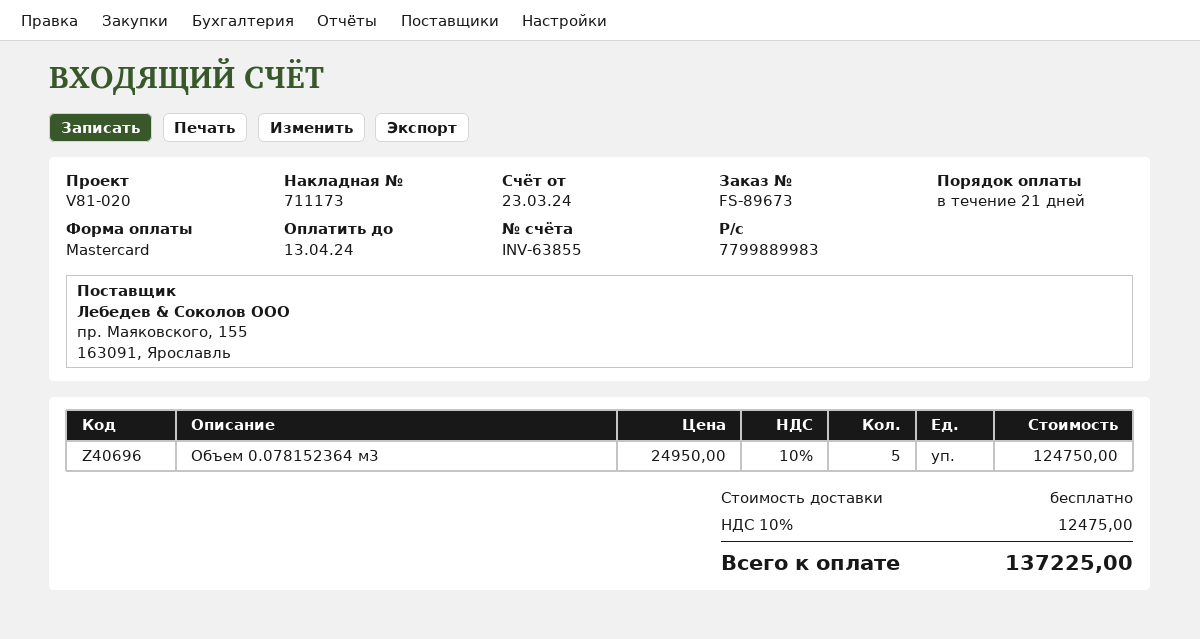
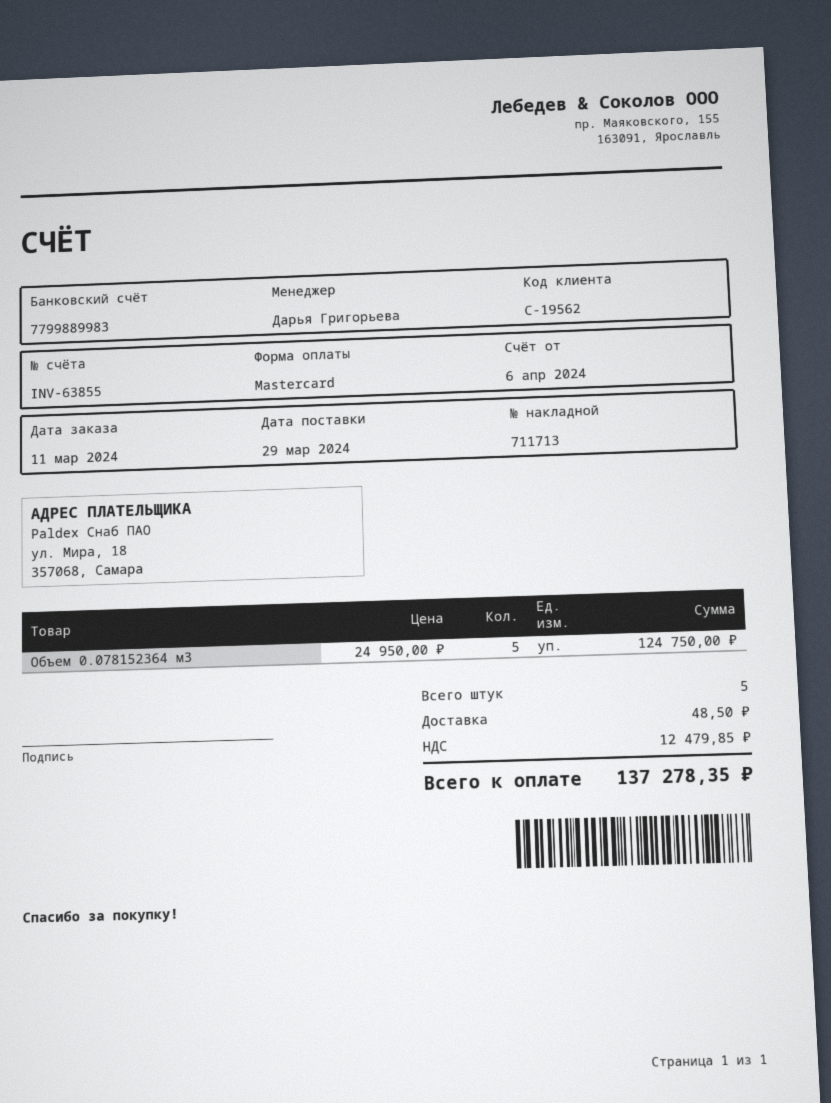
delivery note number: 711173 -> 711713
invoice date: 2024-03-23 -> 2024-04-06
shipping: 0.00 -> 48.50
tax: 12475.00 -> 12479.85
total: 137225.00 -> 137278.35

